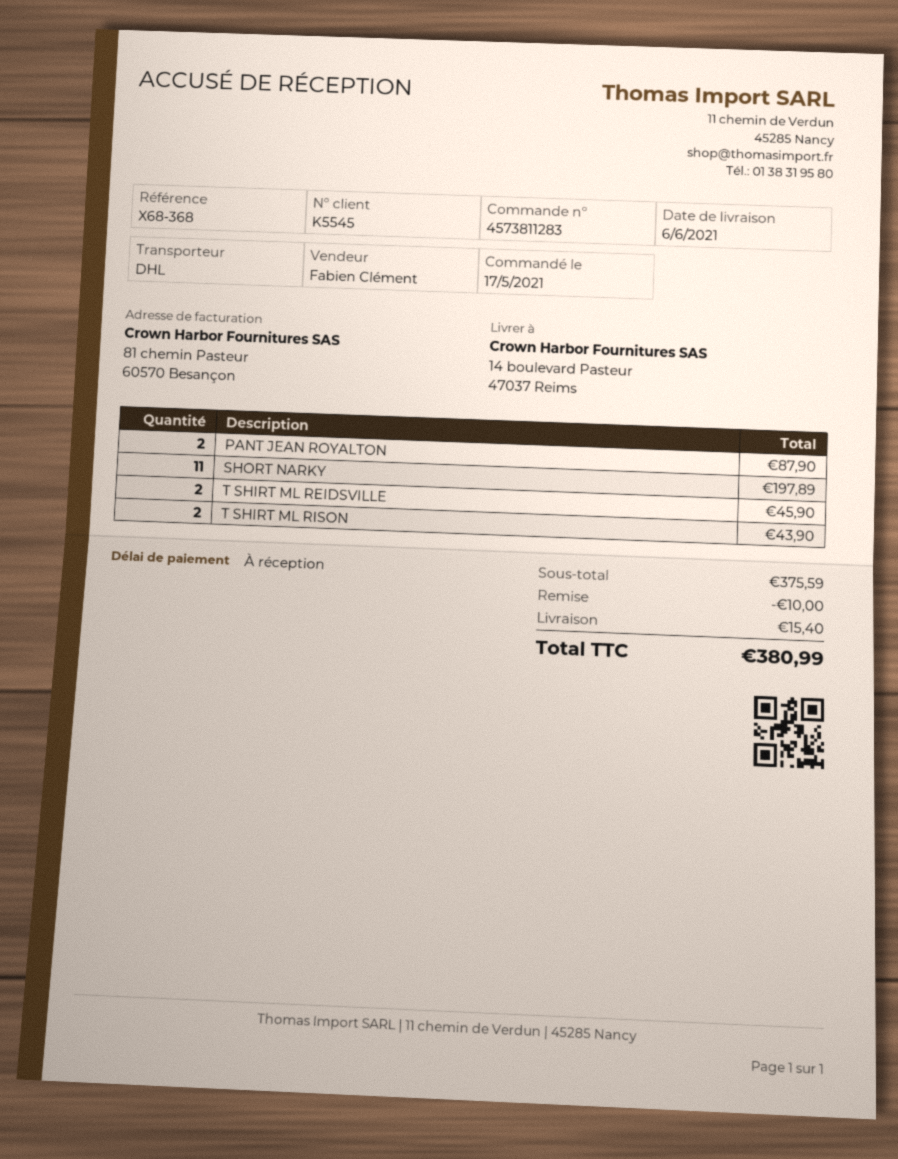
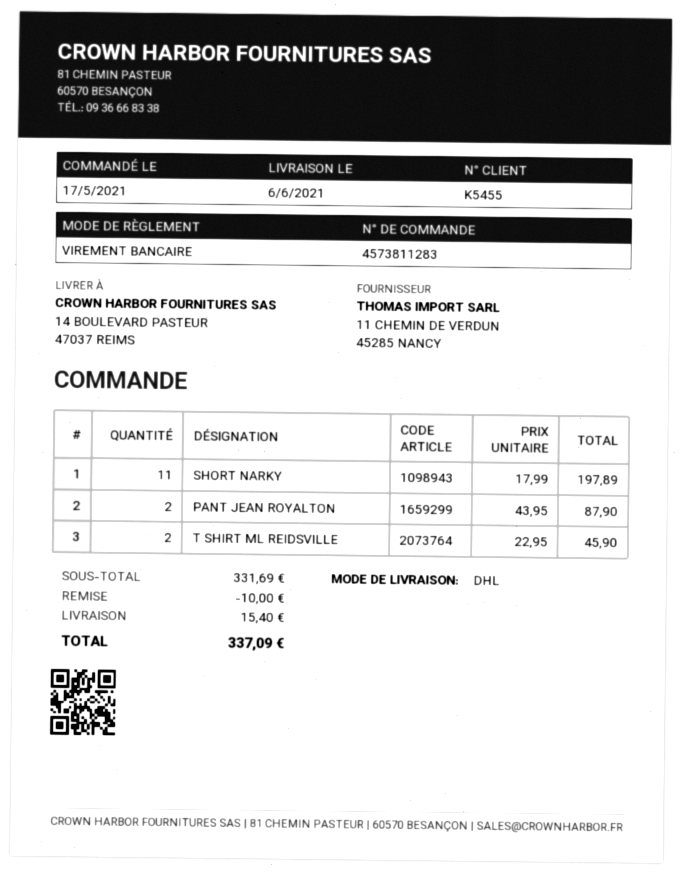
customer number: K5545 -> K5455
T SHIRT ML RISON: 2 for 43.90 -> none
subtotal: 375.59 -> 331.69
total: 380.99 -> 337.09

